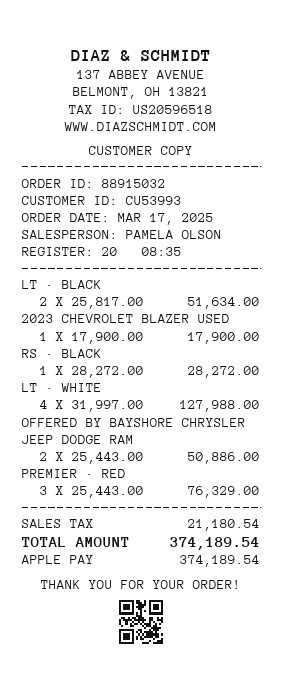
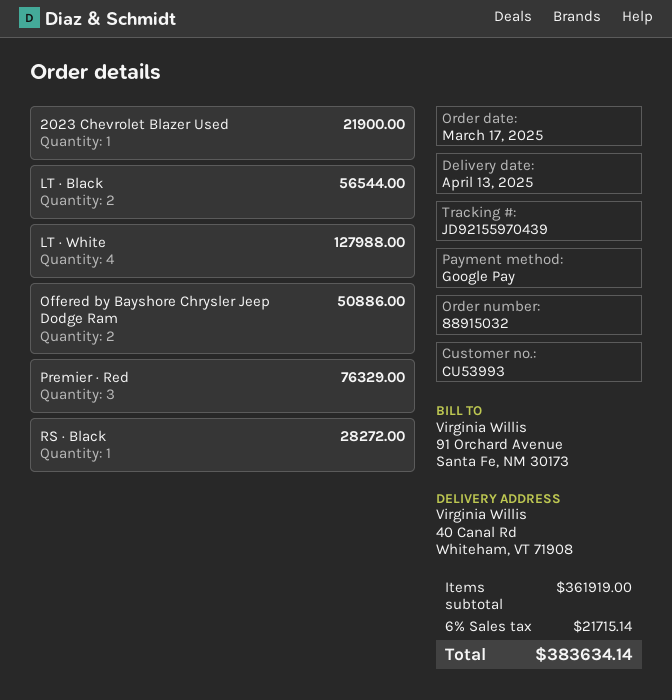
payment method: Apple Pay -> Google Pay
LT · BLACK: 2 for 51634.00 -> 2 for 56544.00
2023 CHEVROLET BLAZER USED: 1 for 17900.00 -> 1 for 21900.00
tax: 21180.54 -> 21715.14
total: 374189.54 -> 383634.14

